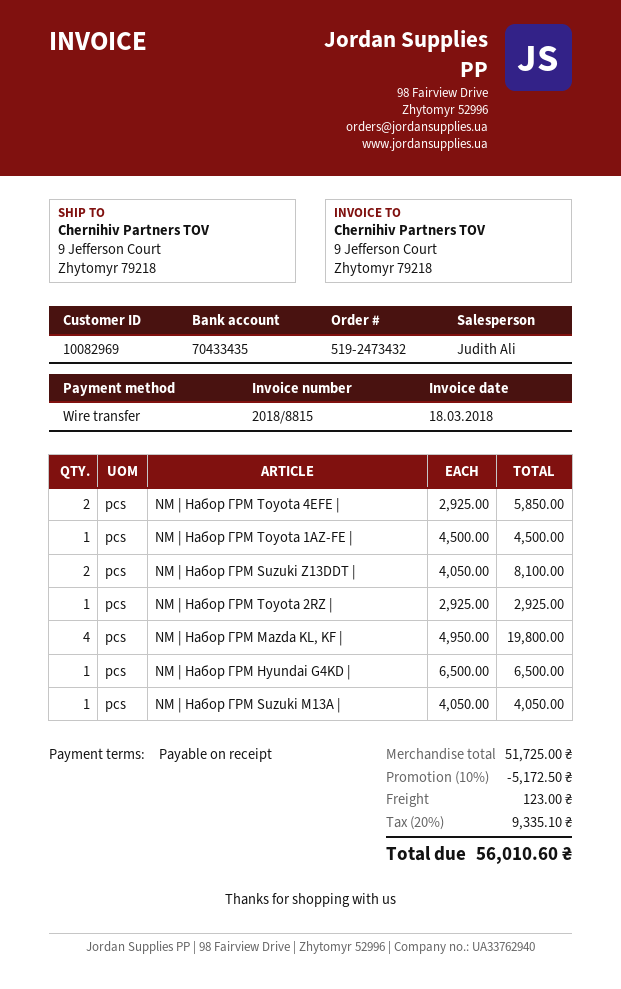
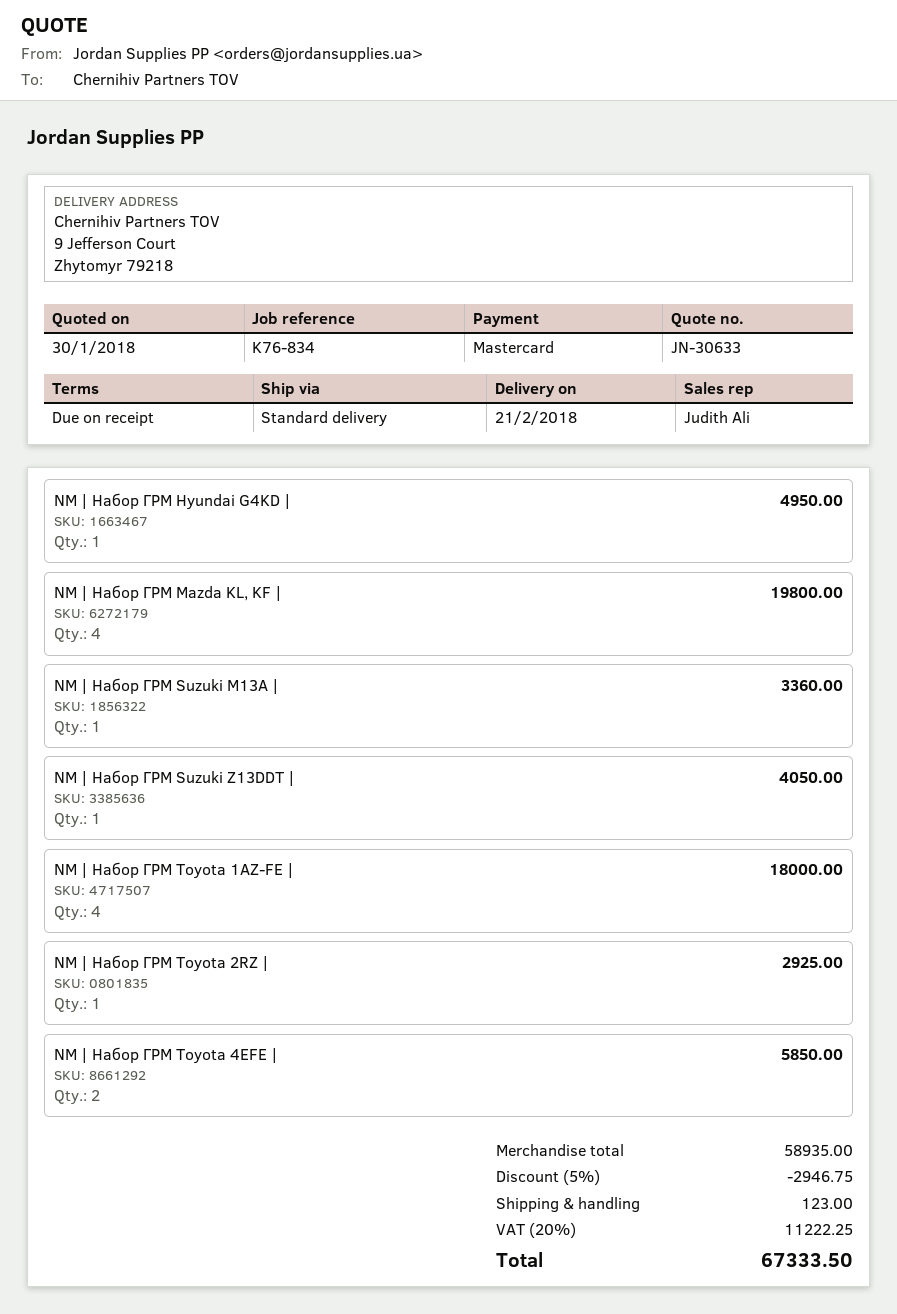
payment method: bank transfer -> Mastercard
NM | Набор ГРМ Toyota 1AZ-FE |: 1 for 4500.00 -> 4 for 18000.00
NM | Набор ГРМ Suzuki Z13DDT |: 2 for 8100.00 -> 1 for 4050.00
NM | Набор ГРМ Hyundai G4KD |: 1 for 6500.00 -> 1 for 4950.00
NM | Набор ГРМ Suzuki M13A |: 1 for 4050.00 -> 1 for 3360.00
subtotal: 51725.00 -> 58935.00
discount: 10% = 5172.50 -> 5% = 2946.75
tax: 20% = 9335.10 -> 20% = 11222.25
total: 56010.60 -> 67333.50

